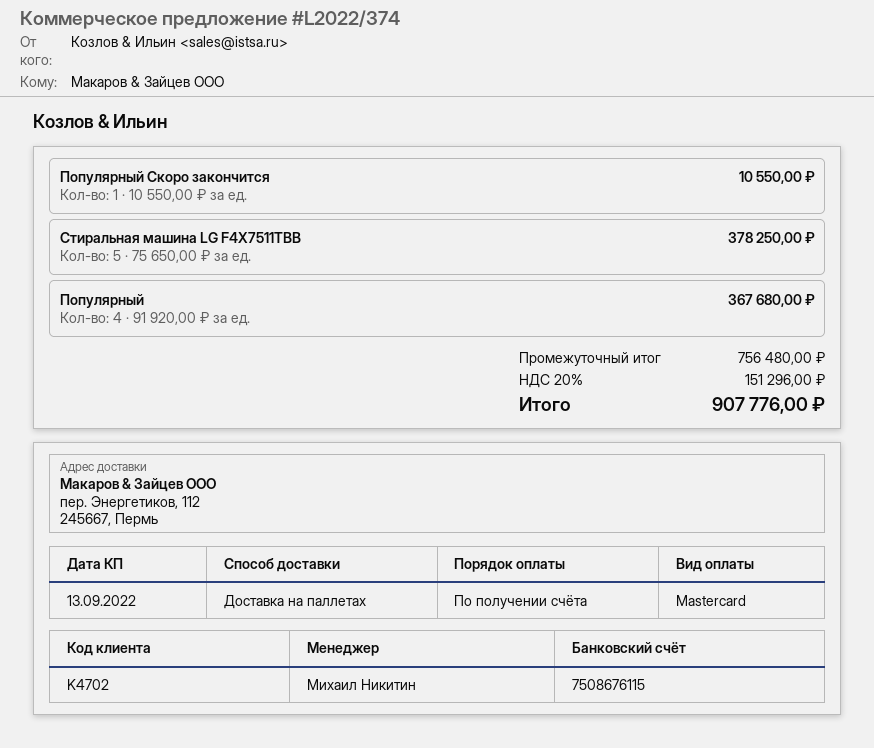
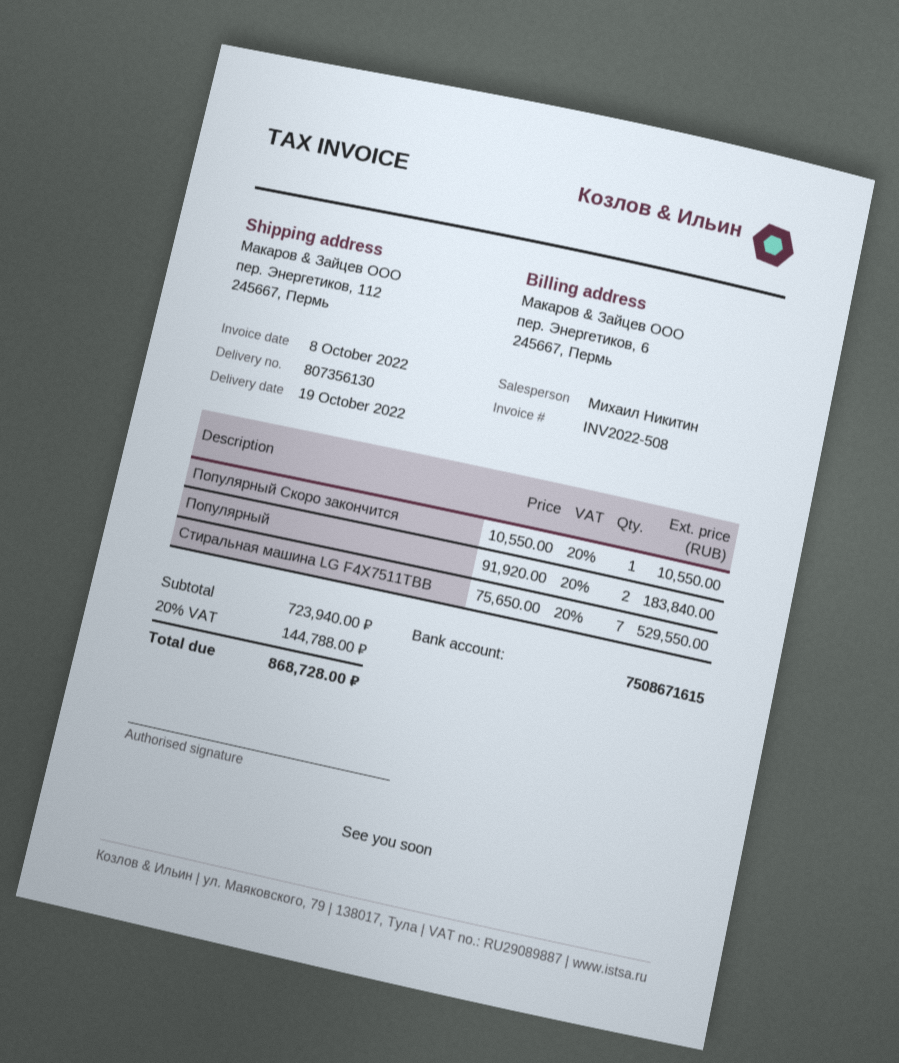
bank account: 7508676115 -> 7508671615
Стиральная машина LG F4X7511TBB: 5 x 75650.00 = 378250.00 -> 7 x 75650.00 = 529550.00
Популярный: 4 x 91920.00 = 367680.00 -> 2 x 91920.00 = 183840.00
subtotal: 756480.00 -> 723940.00
tax: 20% = 151296.00 -> 20% = 144788.00
total: 907776.00 -> 868728.00

